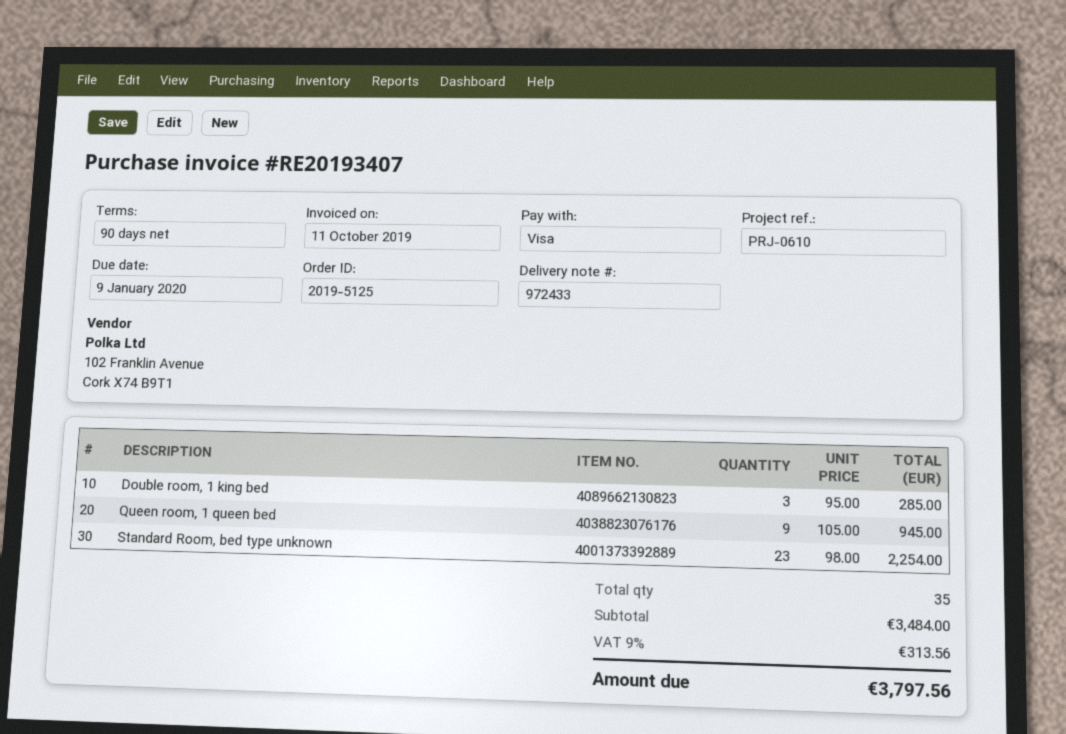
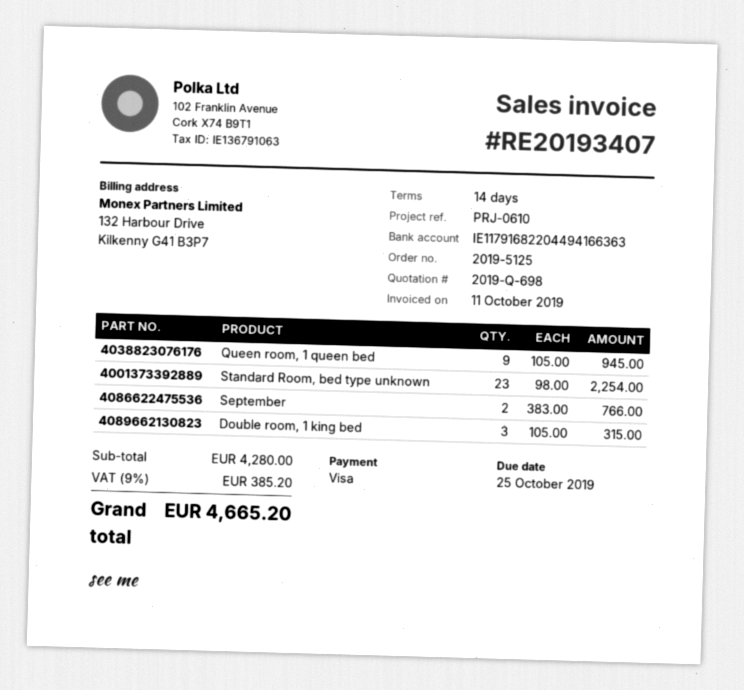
payment terms: 90 days -> 14 days
due date: 2020-01-09 -> 2019-10-25
Double room, 1 king bed: 3 x 95.00 = 285.00 -> 3 x 105.00 = 315.00
September: none -> 2 x 383.00 = 766.00
subtotal: 3484.00 -> 4280.00
tax: 9% = 313.56 -> 9% = 385.20
total: 3797.56 -> 4665.20

